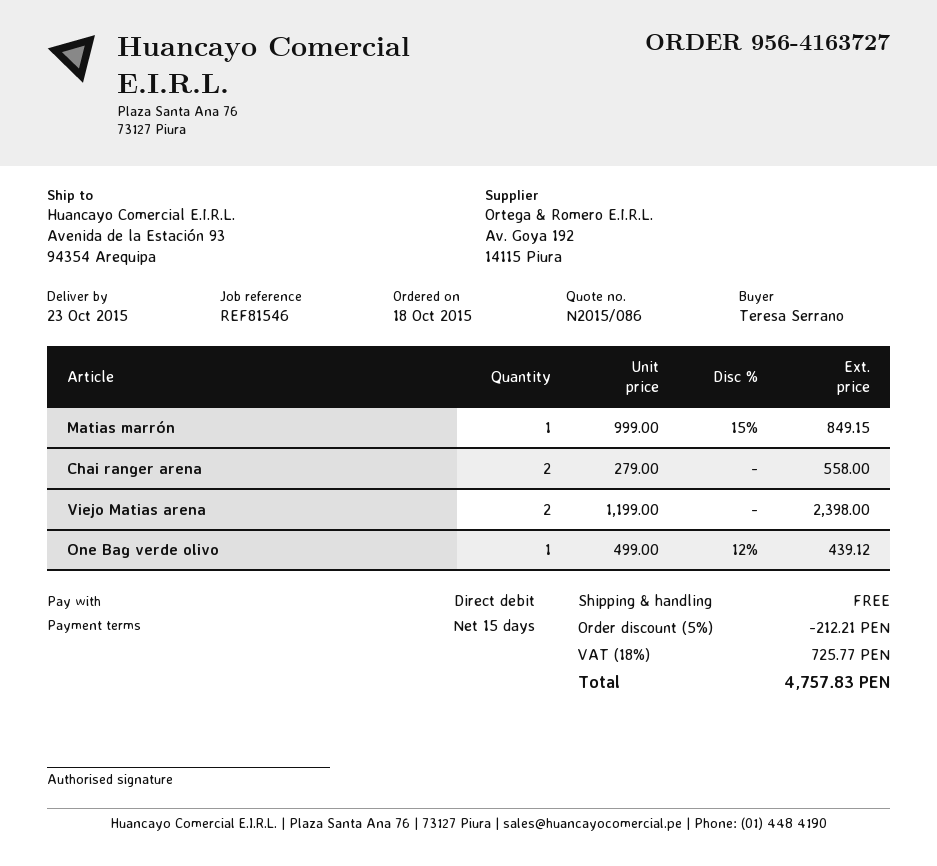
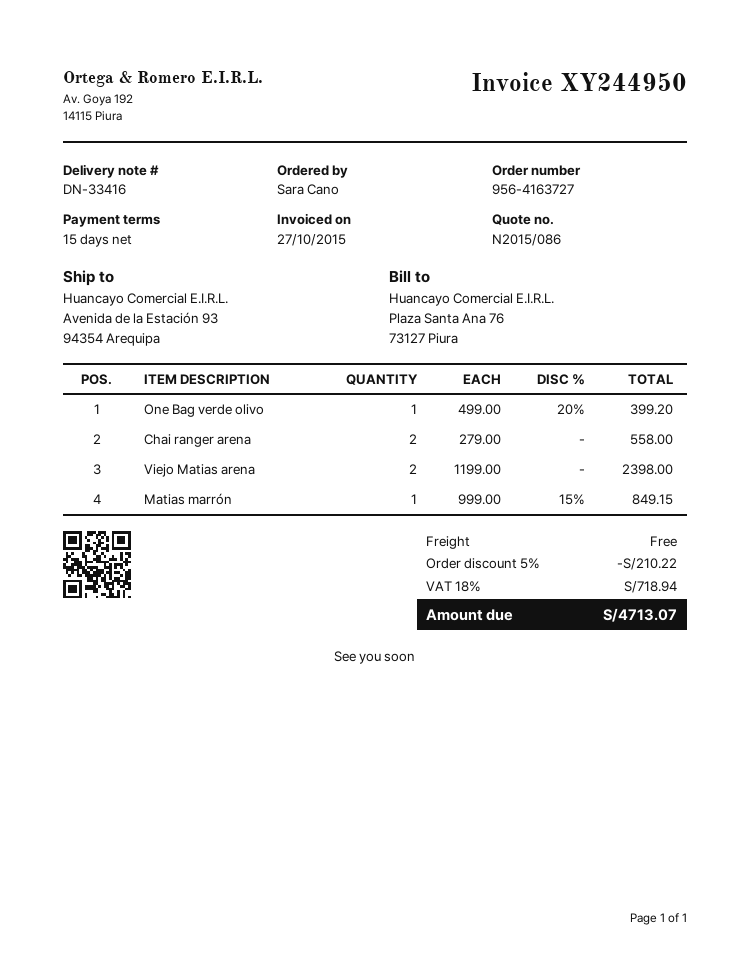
ordered by: Teresa Serrano -> Sara Cano
One Bag verde olivo: 1 x 499.00 - 12% = 439.12 -> 1 x 499.00 - 20% = 399.20
discount: 5% = 212.21 -> 5% = 210.22
tax: 18% = 725.77 -> 18% = 718.94
total: 4757.83 -> 4713.07

